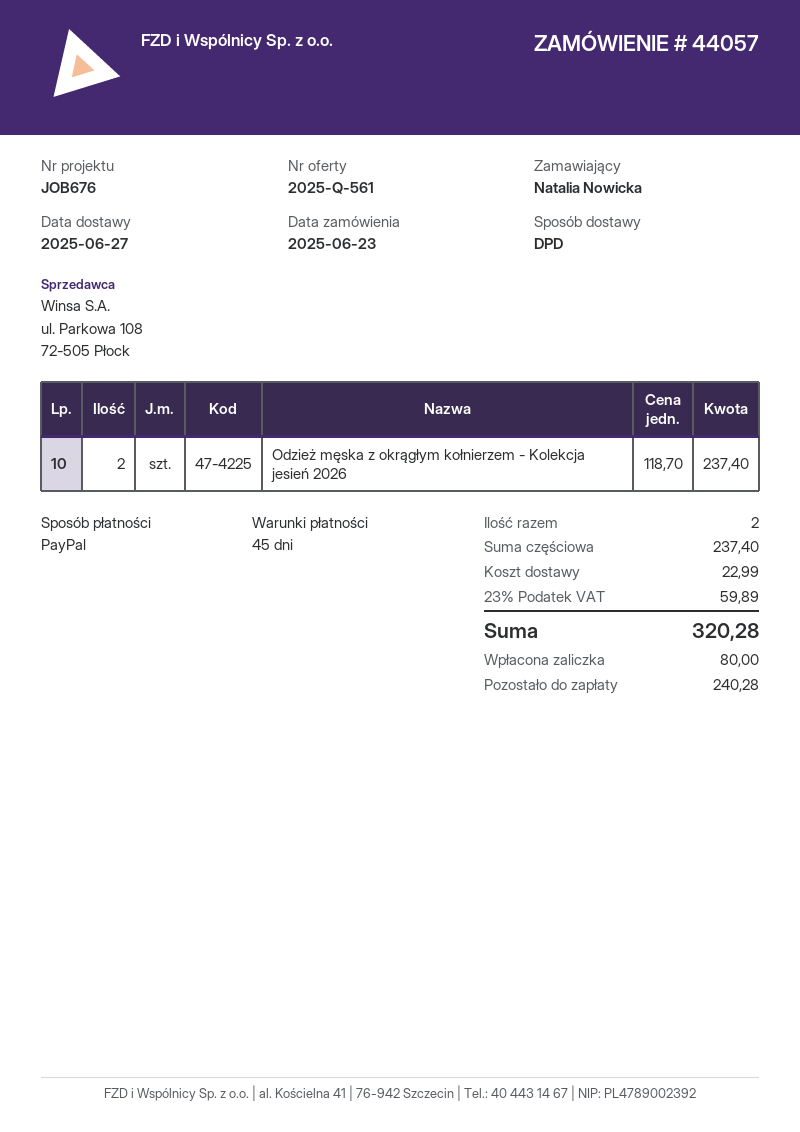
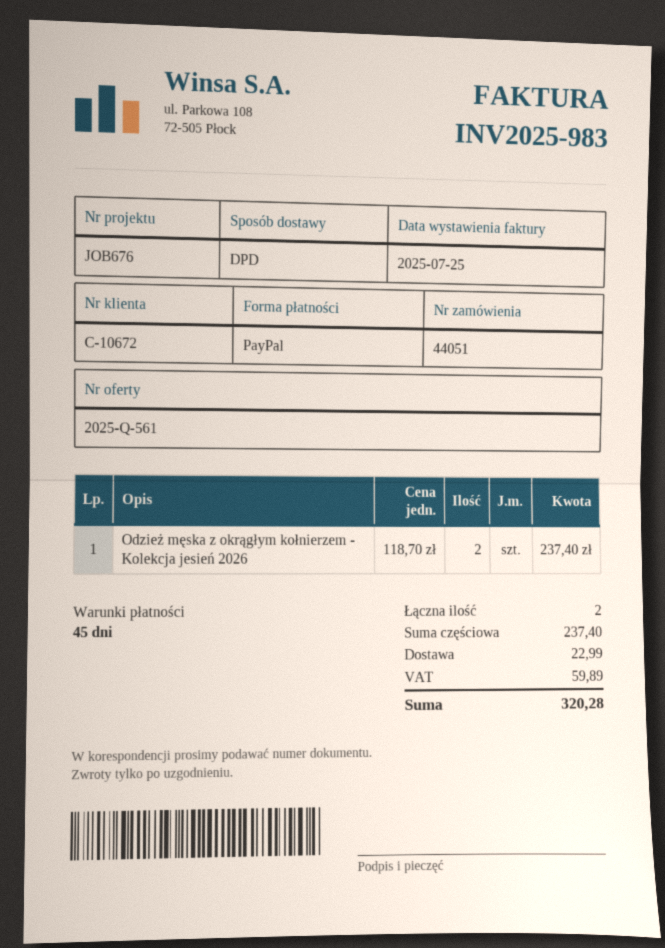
order number: 44057 -> 44051

